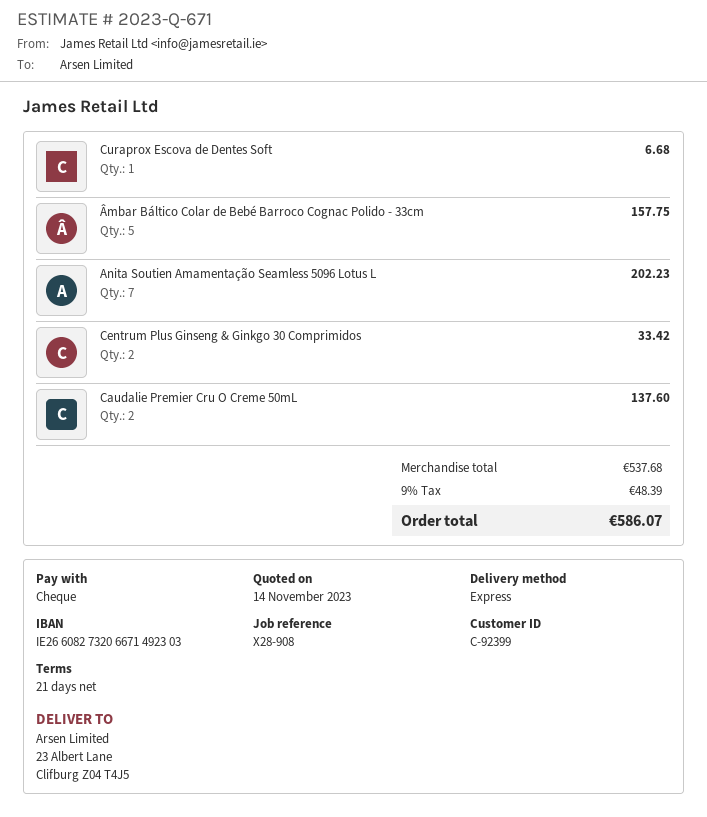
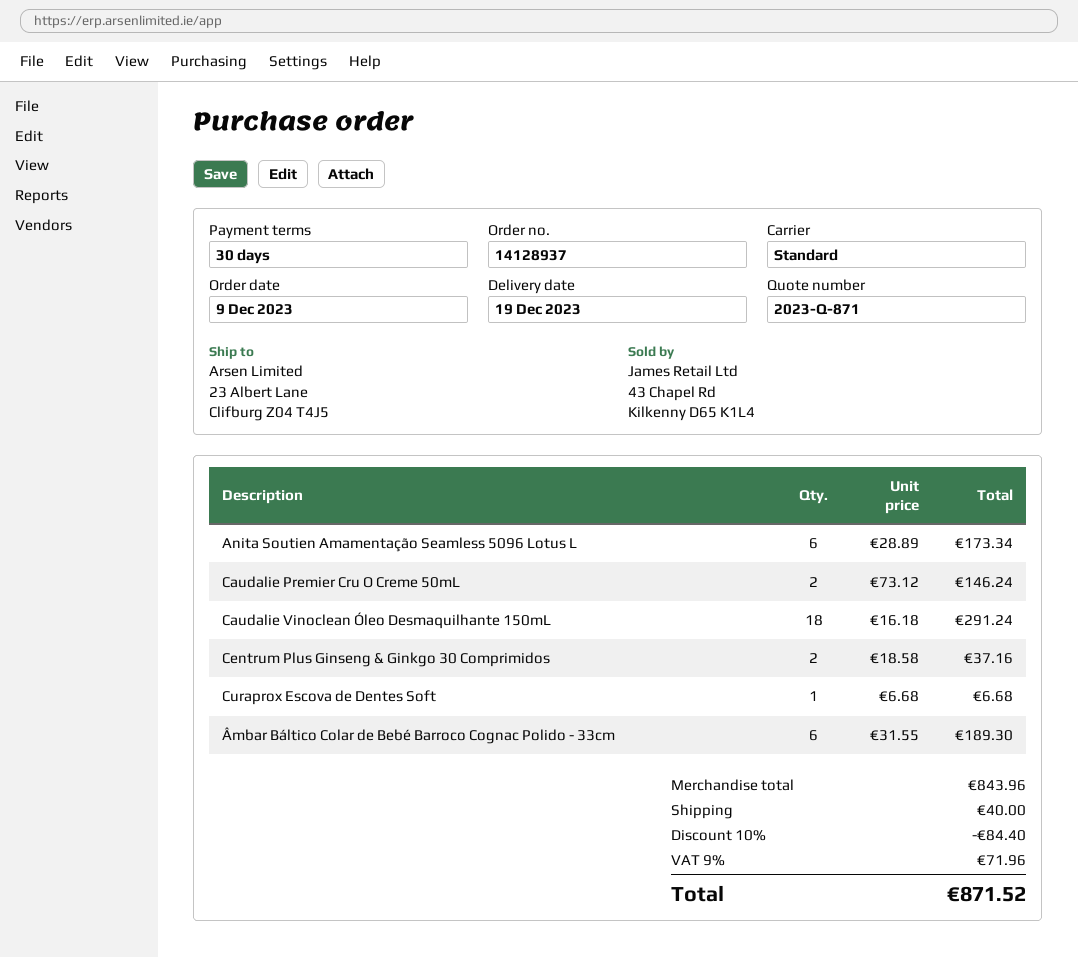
quote number: 2023-Q-671 -> 2023-Q-871
payment terms: 21 days -> 30 days
shipping method: express -> standard
Âmbar Báltico Colar de Bebé Barroco Cognac Polido - 33cm: 5 for 157.75 -> 6 for 189.30
Anita Soutien Amamentação Seamless 5096 Lotus L: 7 for 202.23 -> 6 for 173.34
Centrum Plus Ginseng & Ginkgo 30 Comprimidos: 2 for 33.42 -> 2 for 37.16
Caudalie Premier Cru O Creme 50mL: 2 for 137.60 -> 2 for 146.24
Caudalie Vinoclean Óleo Desmaquilhante 150mL: none -> 18 for 291.24
subtotal: 537.68 -> 843.96
discount: none -> 10% = 84.40
shipping: none -> 40.00
tax: 9% = 48.39 -> 9% = 71.96
total: 586.07 -> 871.52

